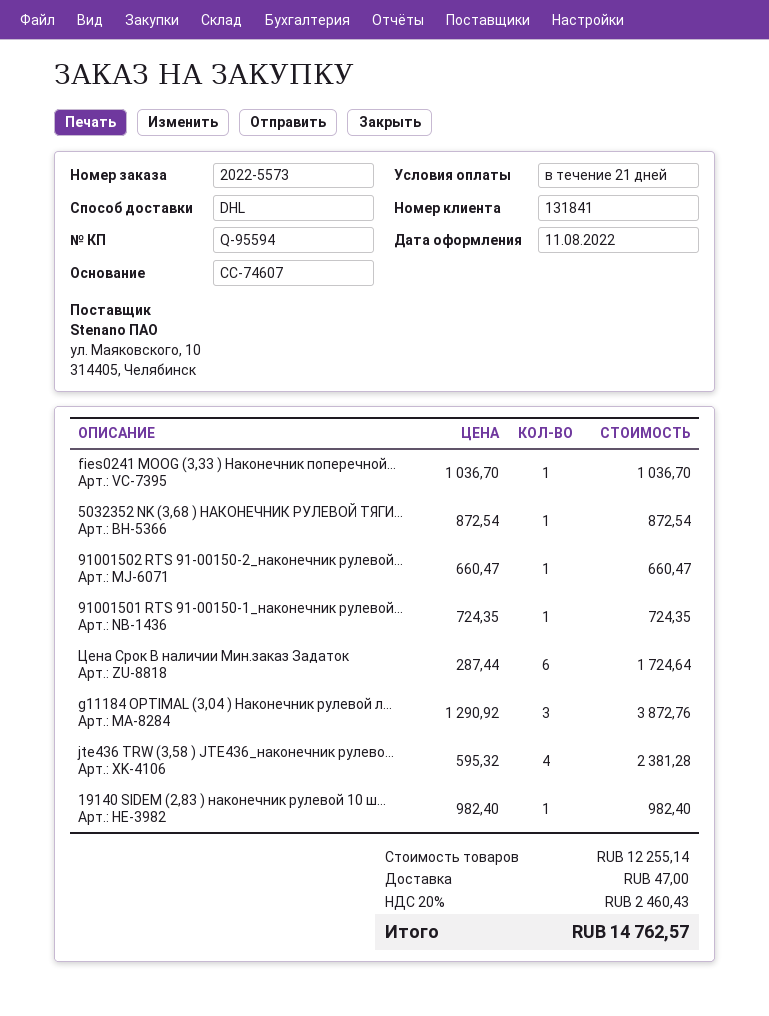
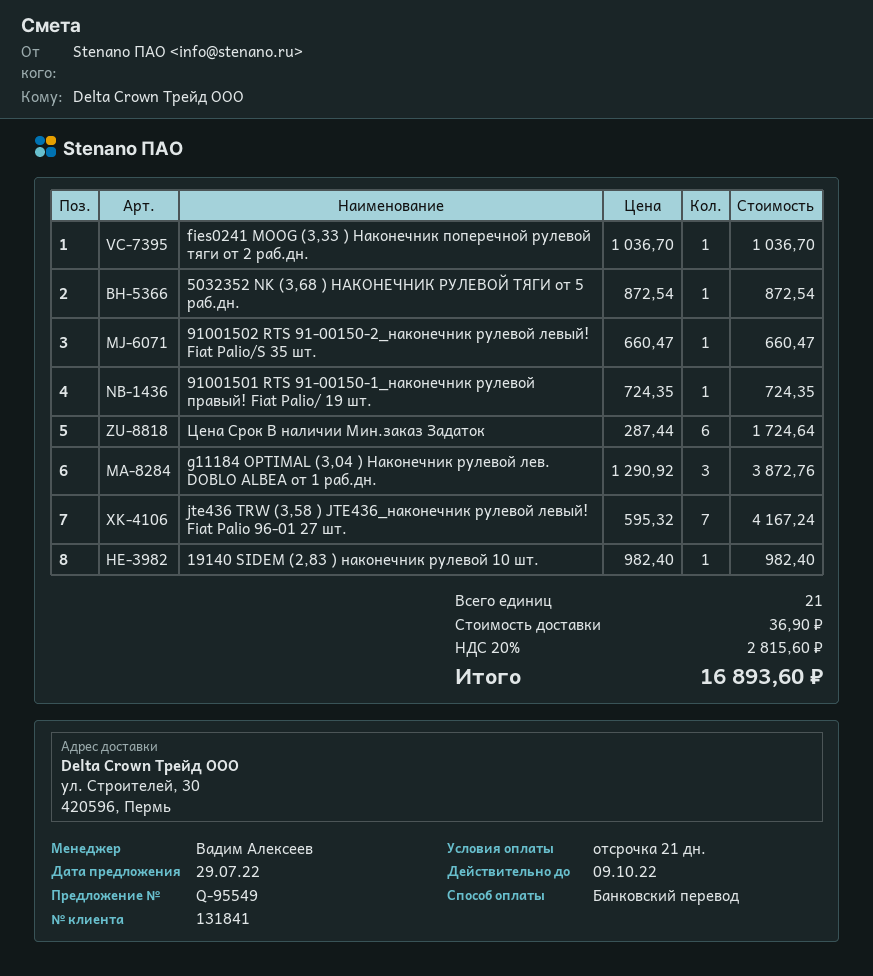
quote number: Q-95594 -> Q-95549
jte436 TRW (3,58 ) JTE436_наконечник рулево...: 4 x 595.32 = 2381.28 -> 7 x 595.32 = 4167.24
shipping: 47.00 -> 36.90
tax: 20% = 2460.43 -> 20% = 2815.60
total: 14762.57 -> 16893.60

